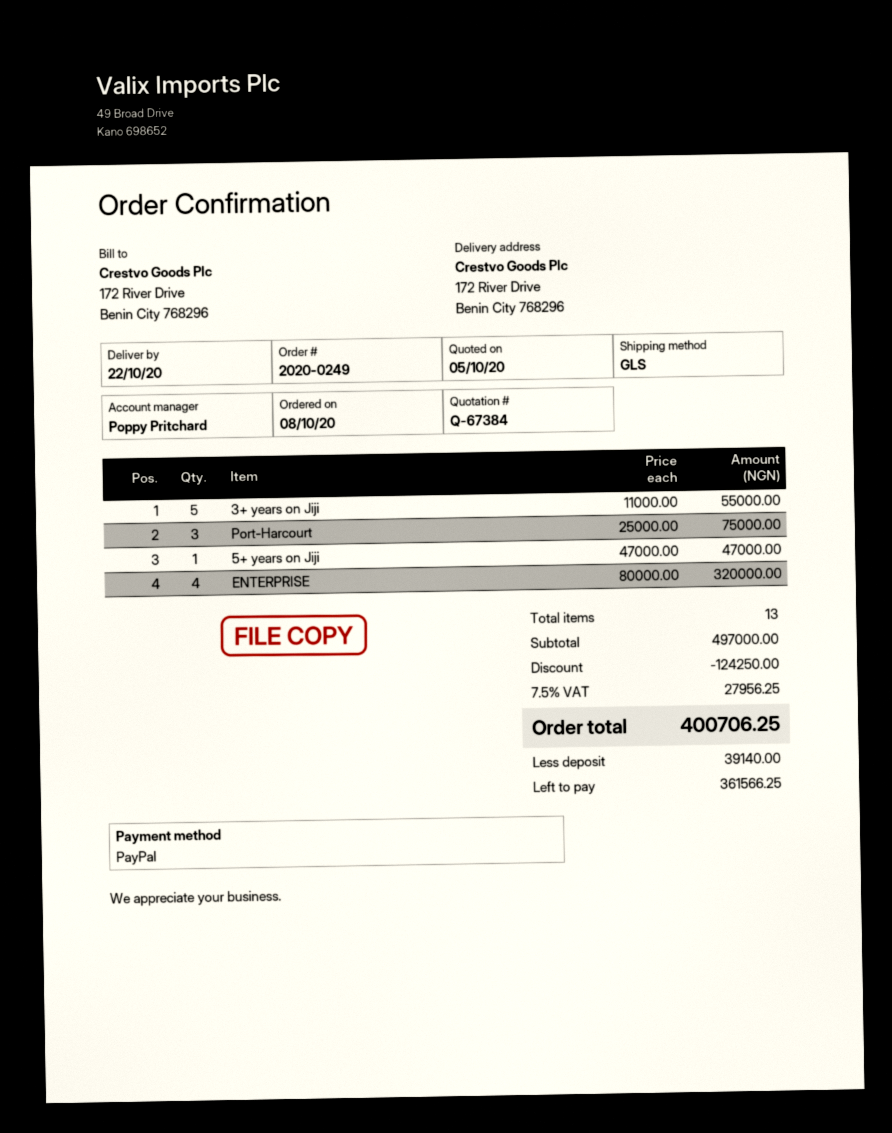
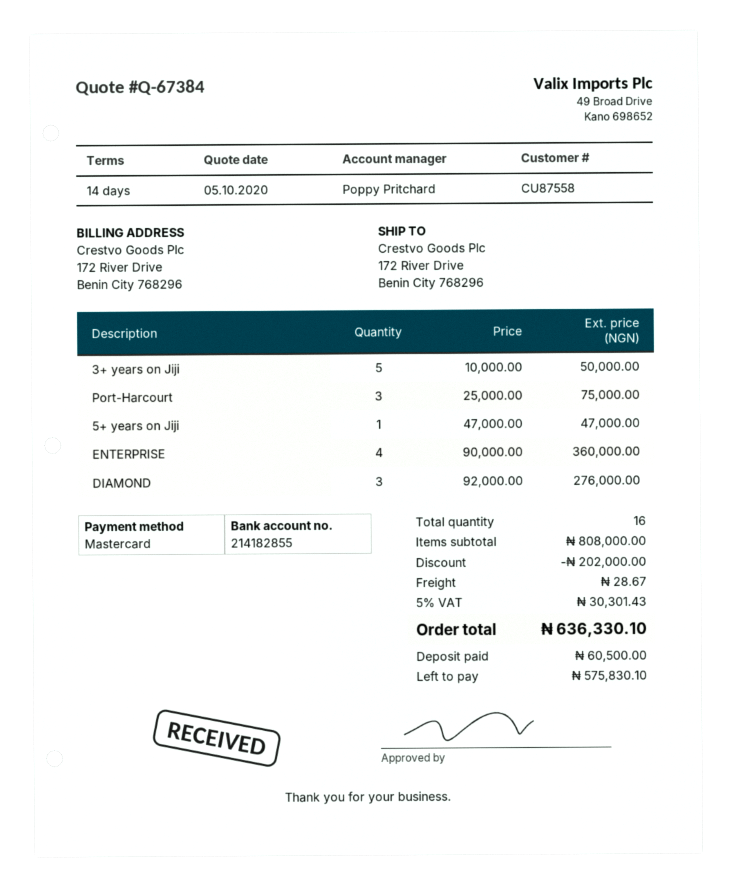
payment method: PayPal -> Mastercard
3+ years on Jiji: 5 x 11000.00 = 55000.00 -> 5 x 10000.00 = 50000.00
ENTERPRISE: 4 x 80000.00 = 320000.00 -> 4 x 90000.00 = 360000.00
DIAMOND: none -> 3 x 92000.00 = 276000.00
total quantity: 13 -> 16
subtotal: 497000.00 -> 808000.00
discount: 124250.00 -> 202000.00
shipping: none -> 28.67
tax: 7.5% = 27956.25 -> 5% = 30301.43
total: 400706.25 -> 636330.10
deposit: 39140.00 -> 60500.00
balance: 361566.25 -> 575830.10

